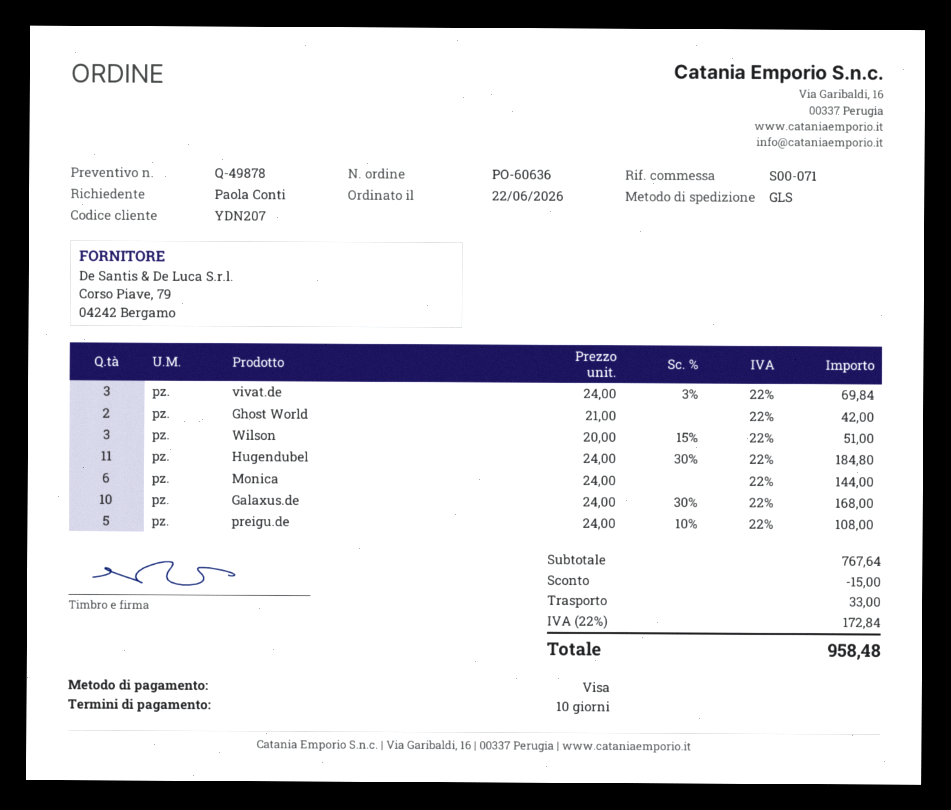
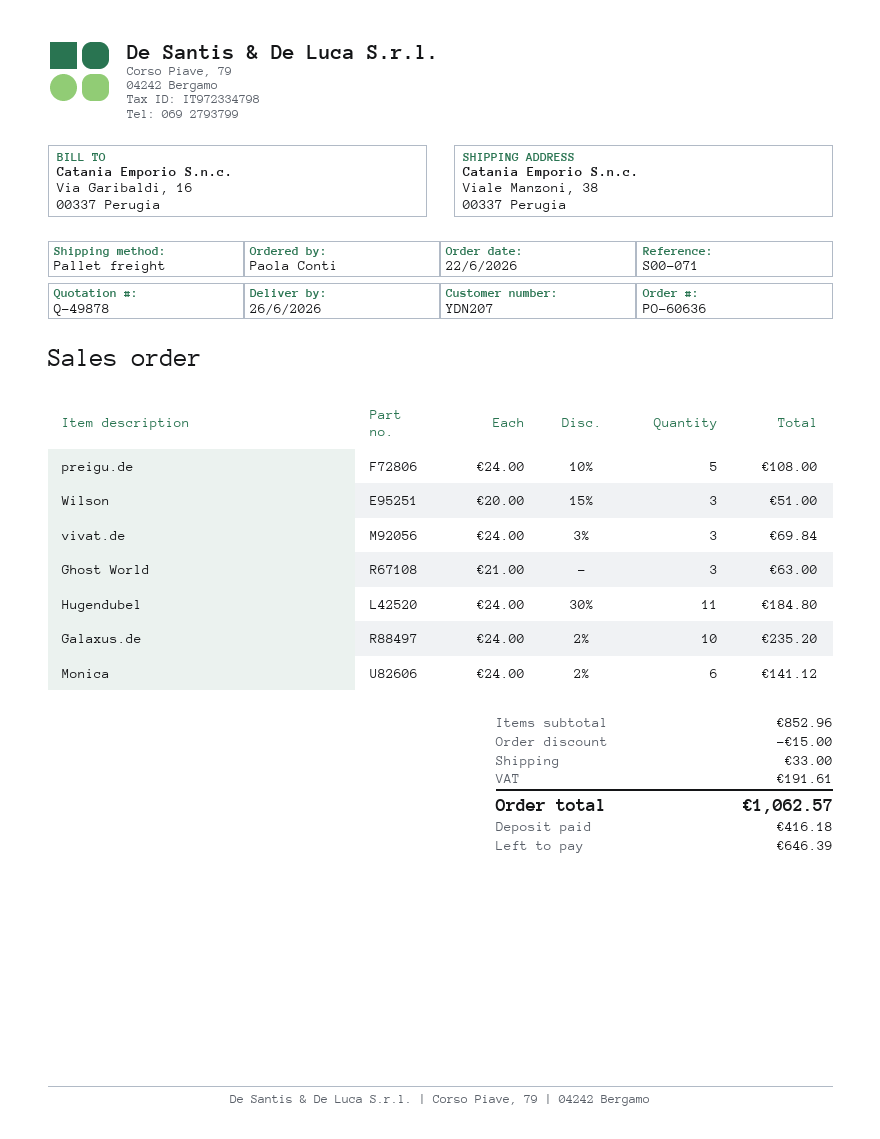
shipping method: GLS -> pallet freight
Ghost World: 2 x 21.00 = 42.00 -> 3 x 21.00 = 63.00
Monica: 6 x 24.00 = 144.00 -> 6 x 24.00 - 2% = 141.12
Galaxus.de: 10 x 24.00 - 30% = 168.00 -> 10 x 24.00 - 2% = 235.20
subtotal: 767.64 -> 852.96
tax: 172.84 -> 191.61
total: 958.48 -> 1062.57

